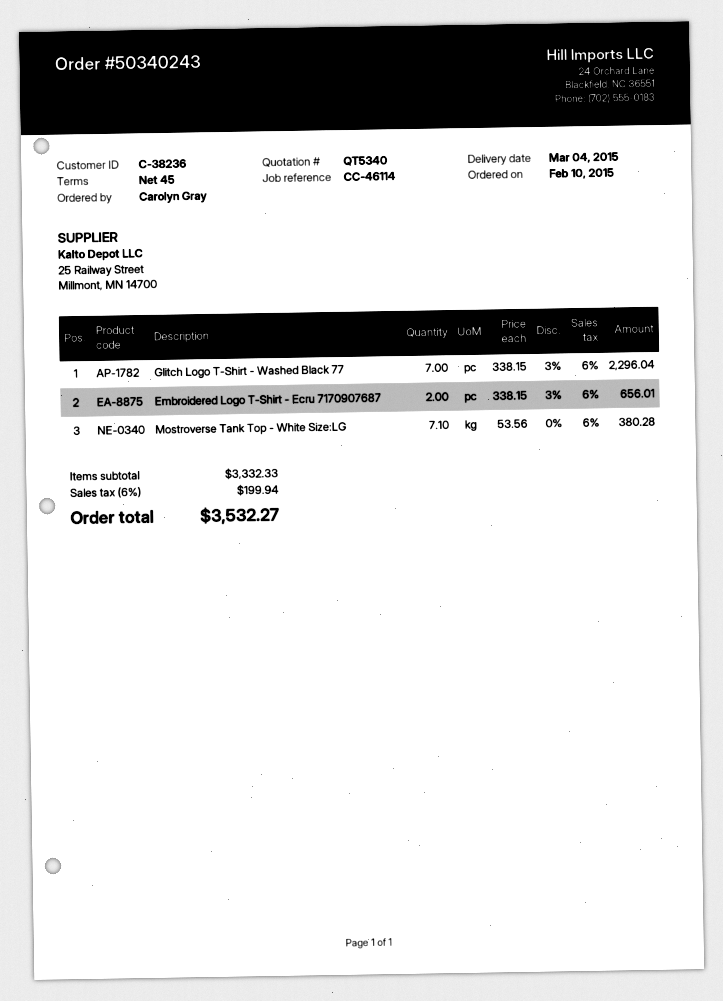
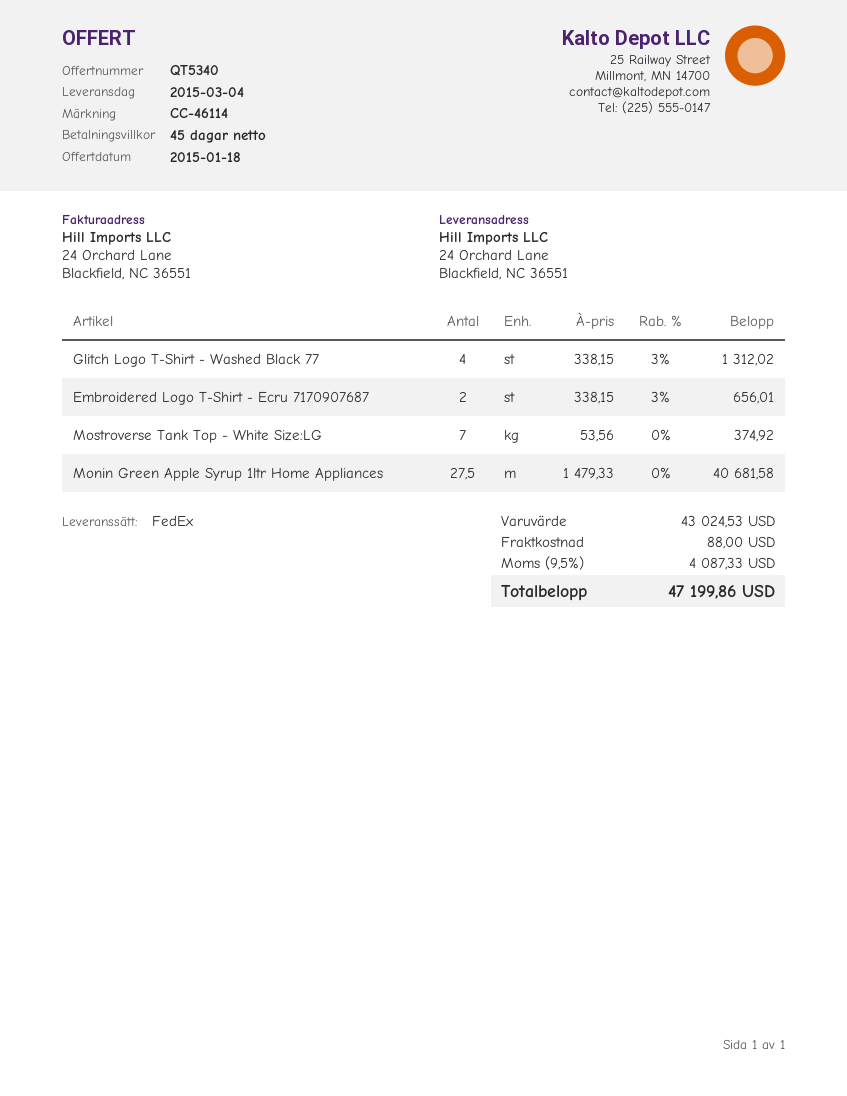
Glitch Logo T-Shirt - Washed Black 77: 7 x 338.15 - 3% = 2296.04 -> 4 x 338.15 - 3% = 1312.02
Mostroverse Tank Top - White Size:LG: 7.1 x 53.56 = 380.28 -> 7 x 53.56 = 374.92
Monin Green Apple Syrup 1ltr Home Appliances: none -> 27.5 x 1479.33 = 40681.58
subtotal: 3332.33 -> 43024.53
shipping: none -> 88.00
tax: 6% = 199.94 -> 9.5% = 4087.33
total: 3532.27 -> 47199.86

